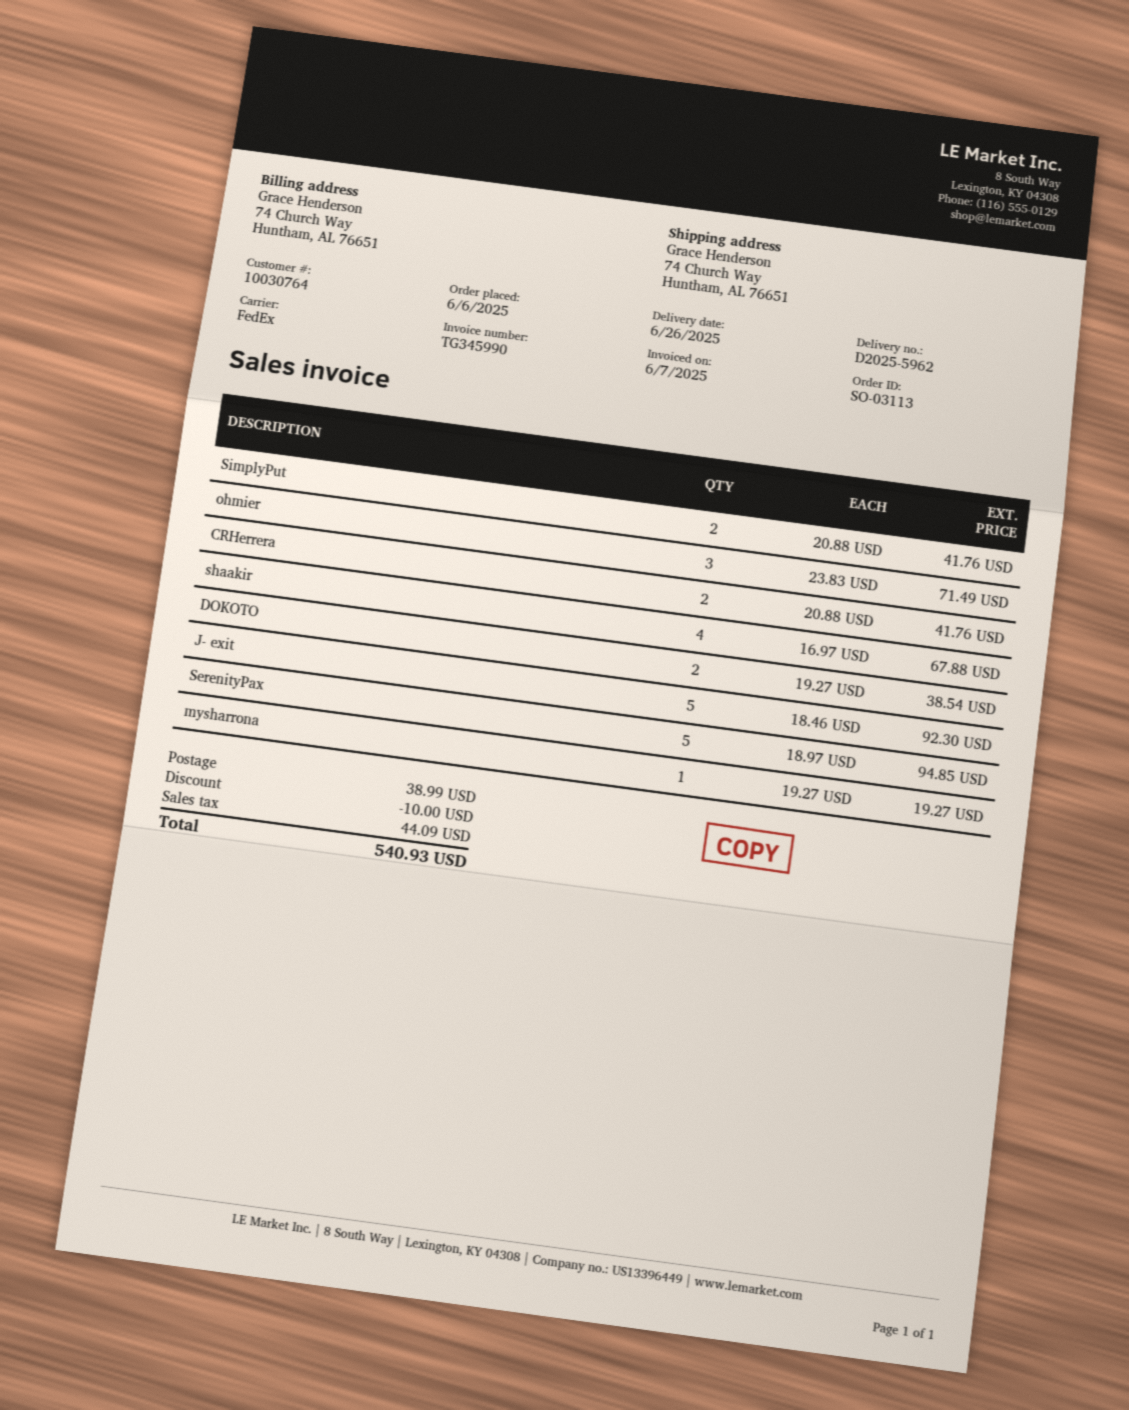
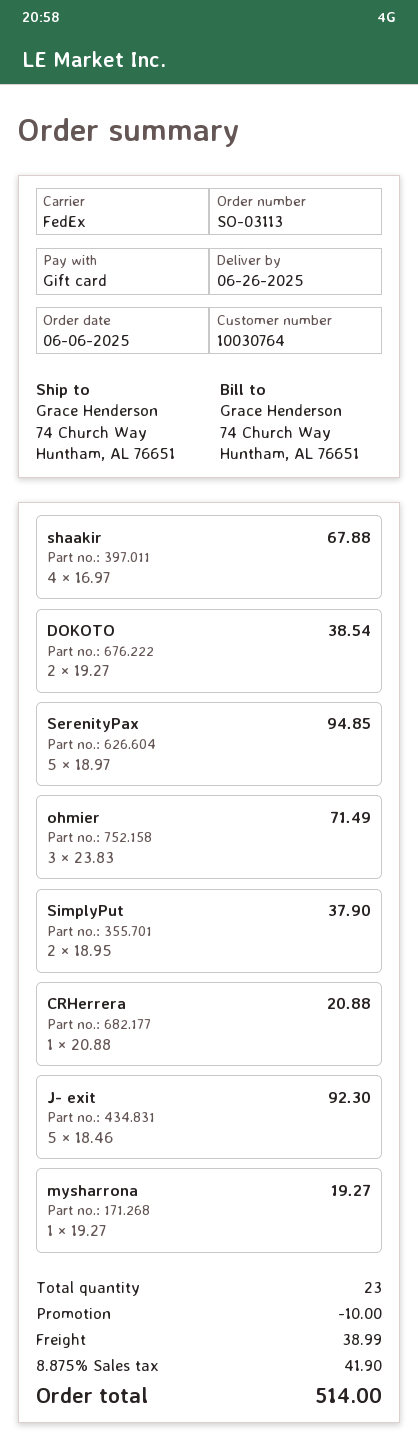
SimplyPut: 2 x 20.88 = 41.76 -> 2 x 18.95 = 37.90
CRHerrera: 2 x 20.88 = 41.76 -> 1 x 20.88 = 20.88
tax: 44.09 -> 41.90
total: 540.93 -> 514.00

